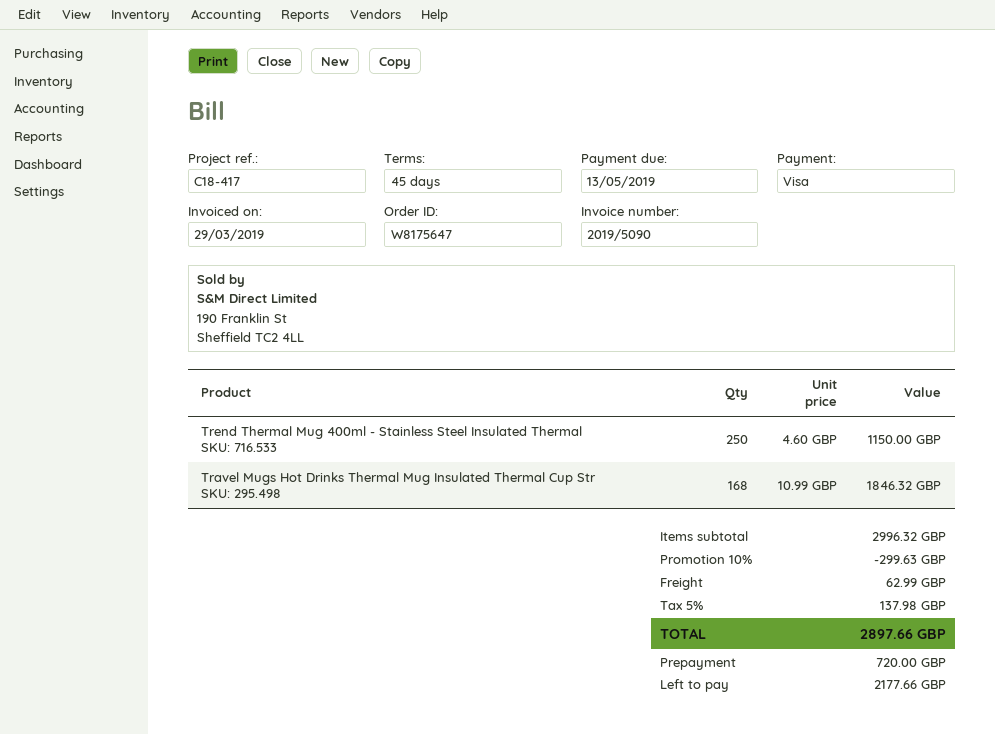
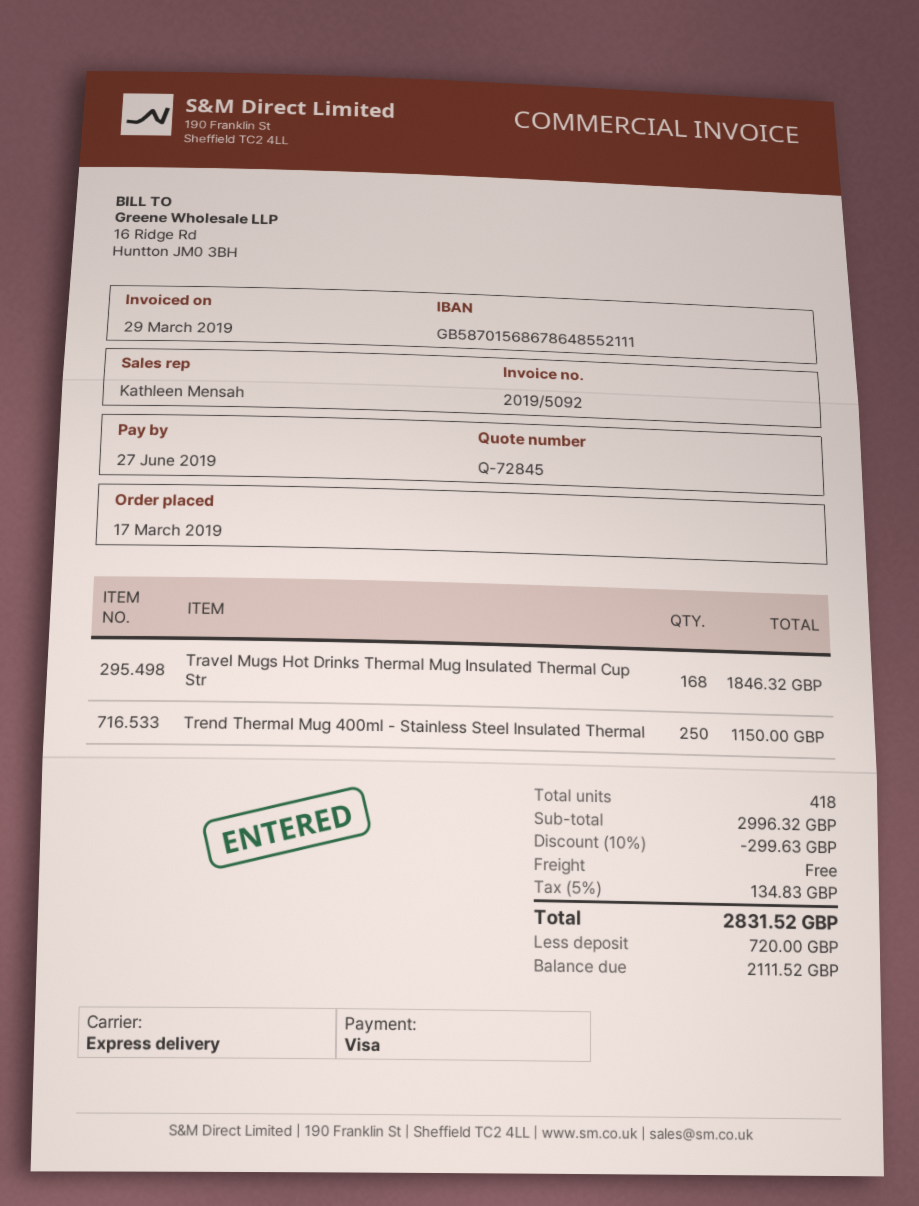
invoice number: 2019/5090 -> 2019/5092
due date: 2019-05-13 -> 2019-06-27
shipping: 62.99 -> 0.00
tax: 5% = 137.98 -> 5% = 134.83
total: 2897.66 -> 2831.52
balance: 2177.66 -> 2111.52

